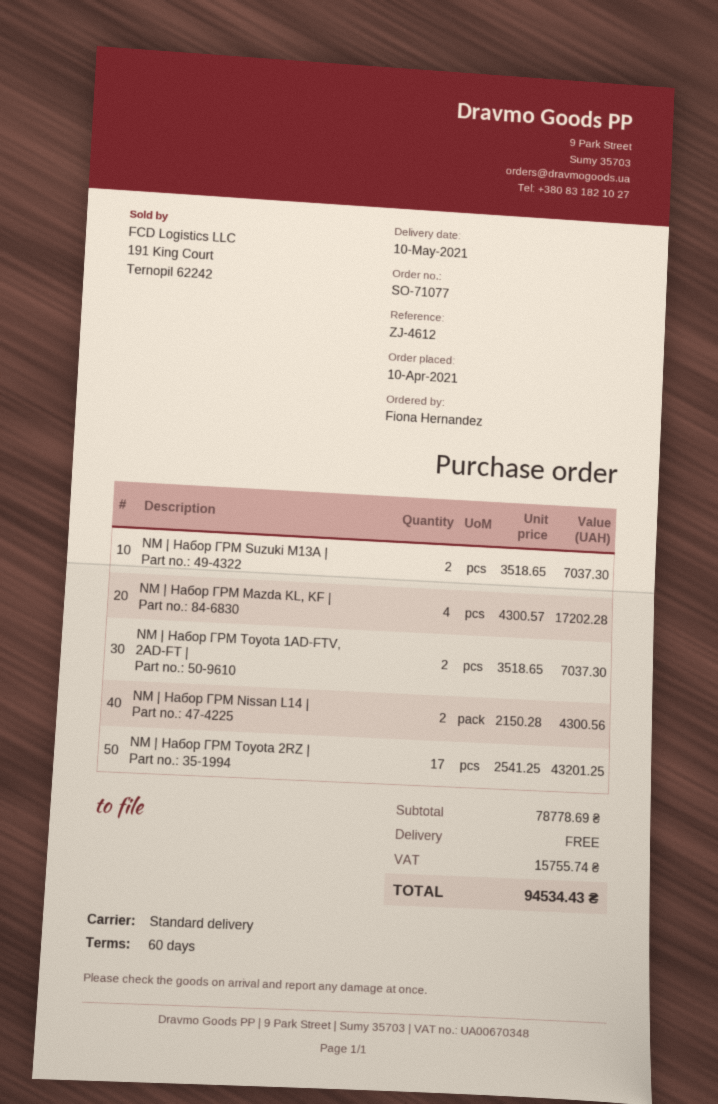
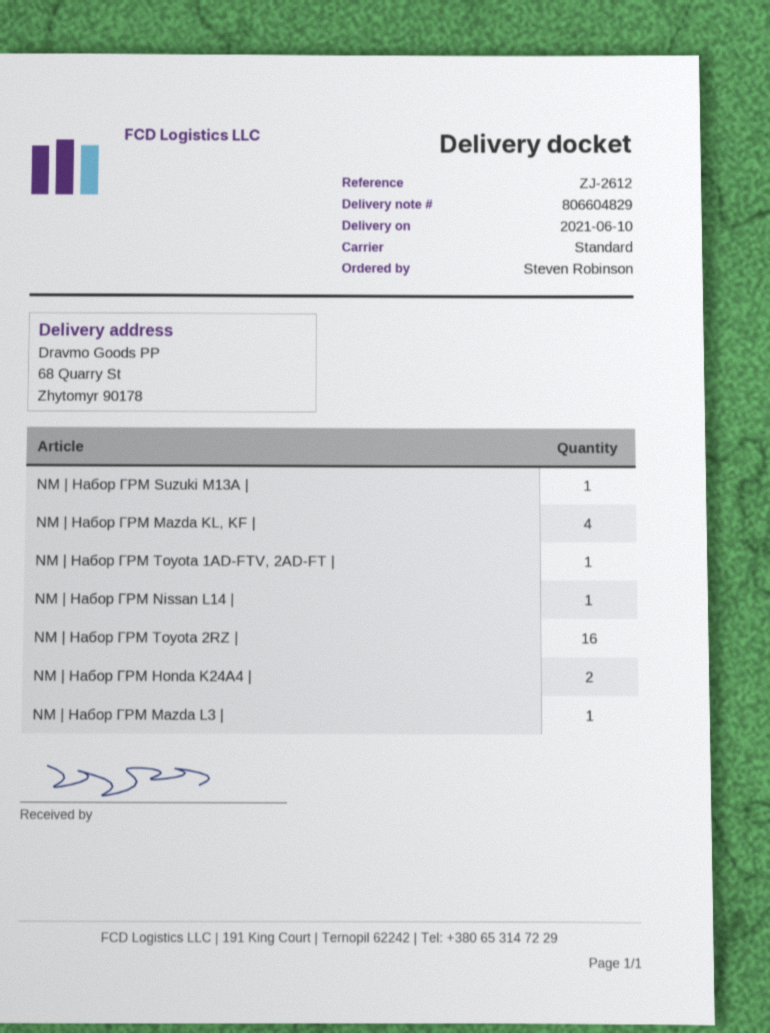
delivery date: 2021-05-10 -> 2021-06-10
reference: ZJ-4612 -> ZJ-2612
ordered by: Fiona Hernandez -> Steven Robinson
NM | Набор ГРМ Suzuki M13A |: 2 -> 1
NM | Набор ГРМ Toyota 1AD-FTV, 2AD-FT |: 2 -> 1
NM | Набор ГРМ Nissan L14 |: 2 -> 1
NM | Набор ГРМ Toyota 2RZ |: 17 -> 16
NM | Набор ГРМ Honda K24A4 |: none -> 2
NM | Набор ГРМ Mazda L3 |: none -> 1

